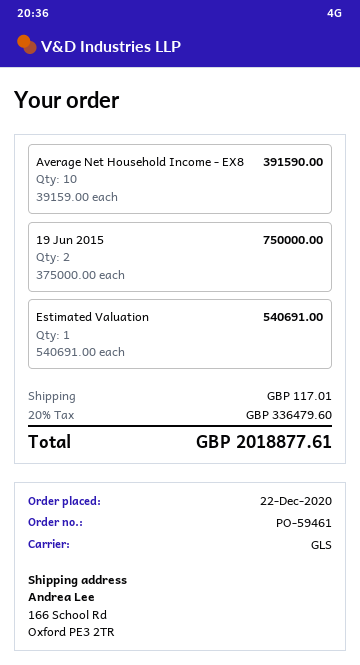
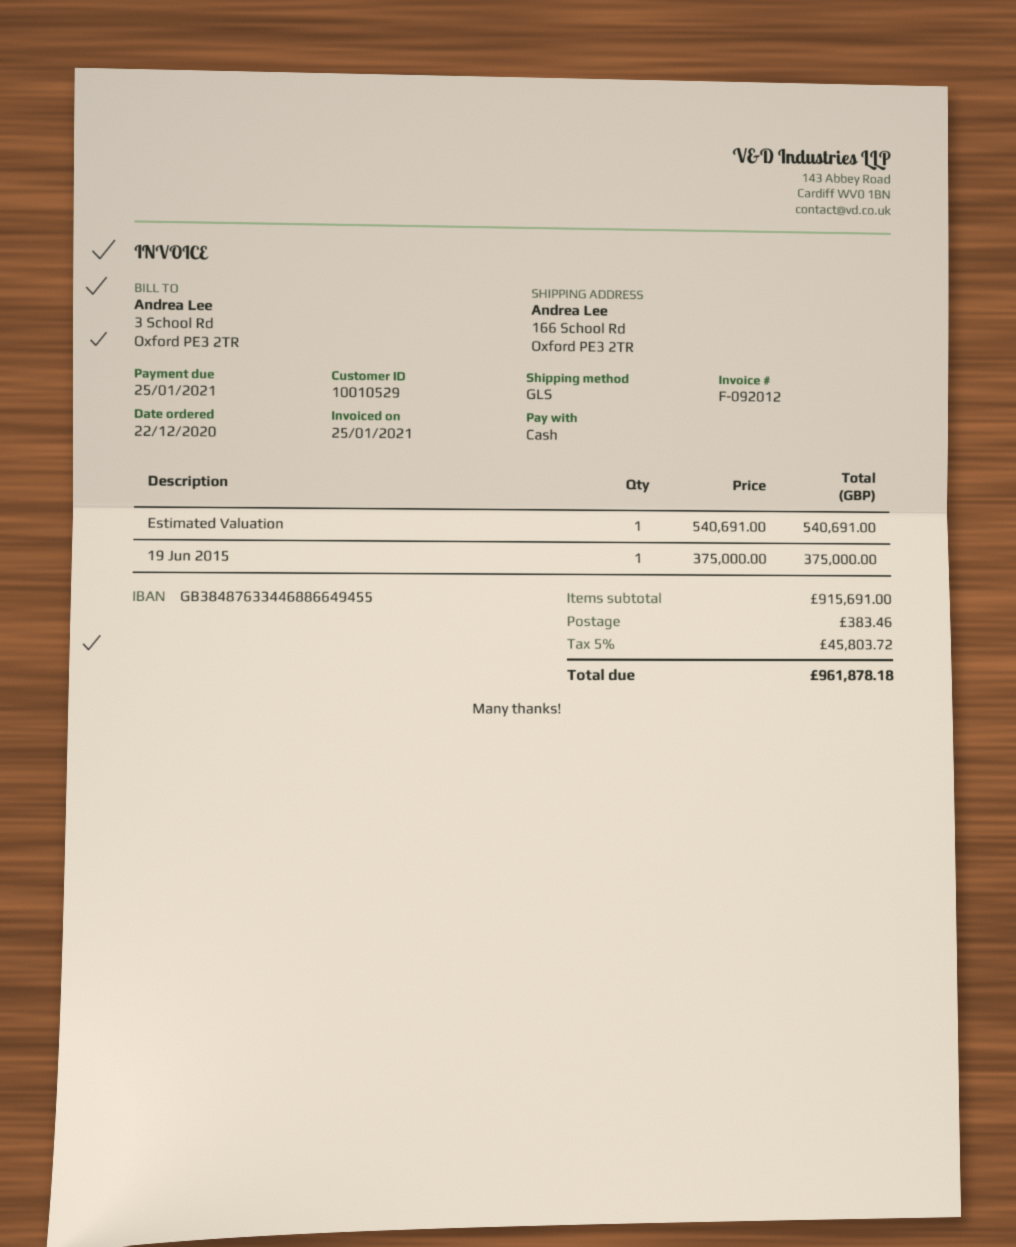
Average Net Household Income - EX8: 10 x 39159.00 = 391590.00 -> none
19 Jun 2015: 2 x 375000.00 = 750000.00 -> 1 x 375000.00 = 375000.00
shipping: 117.01 -> 383.46
tax: 20% = 336479.60 -> 5% = 45803.72
total: 2018877.61 -> 961878.18

